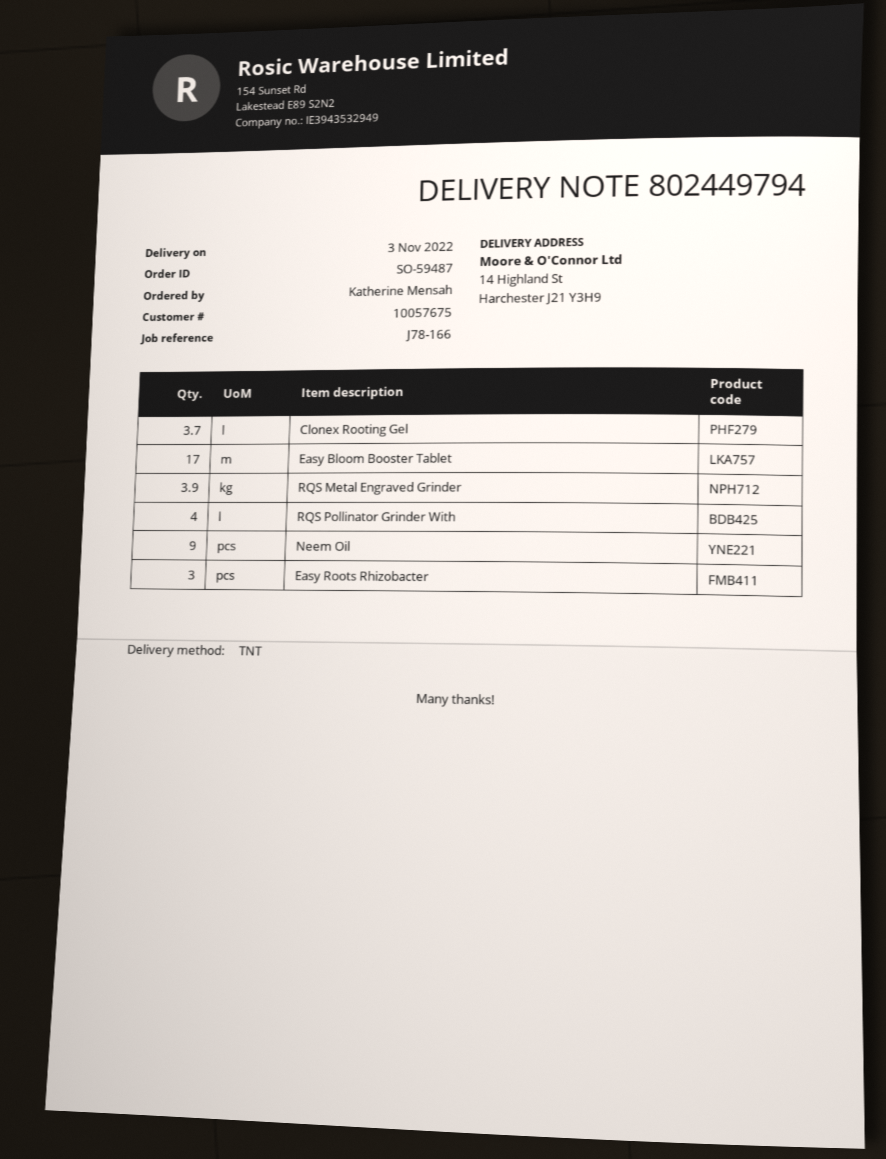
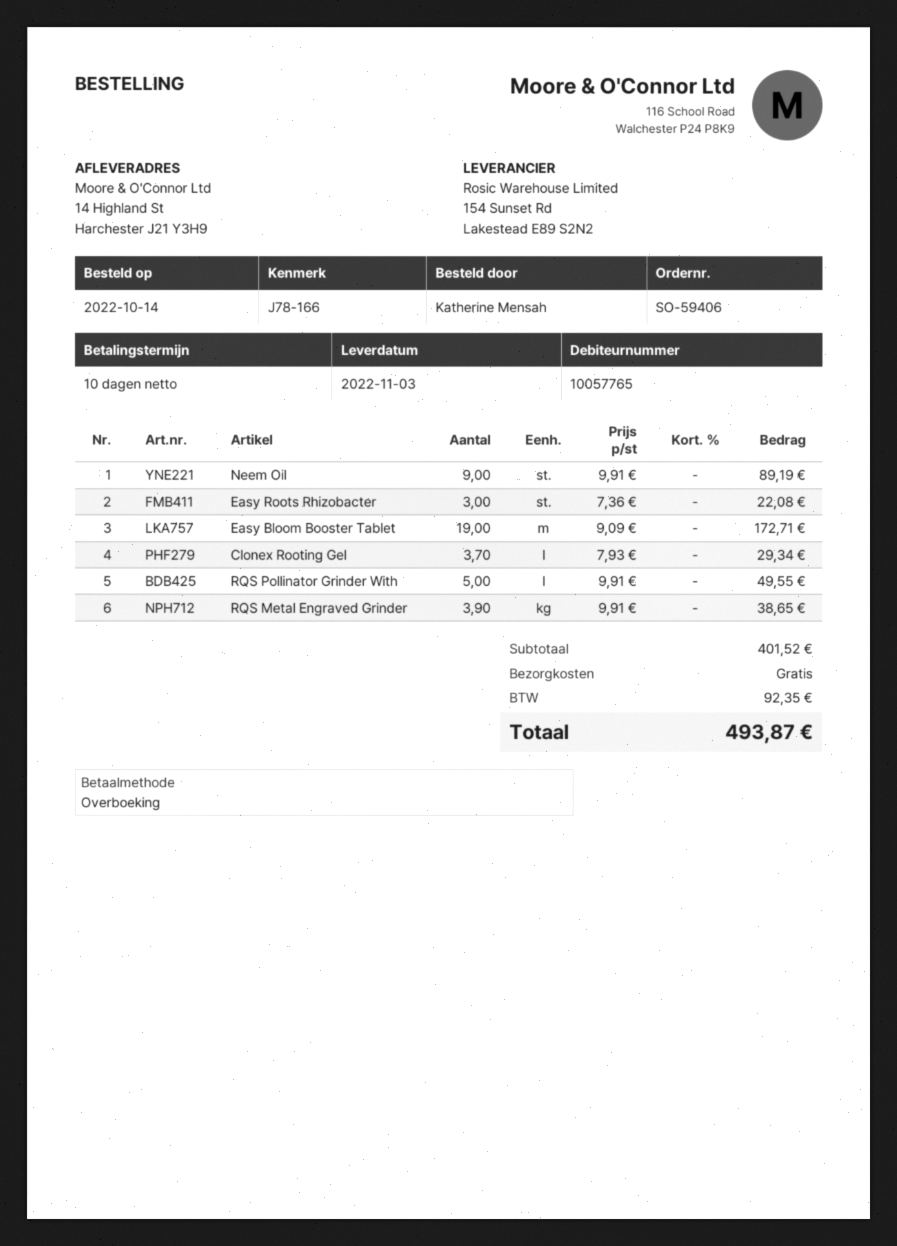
order number: SO-59487 -> SO-59406
customer number: 10057675 -> 10057765
Easy Bloom Booster Tablet: 17 -> 19
RQS Pollinator Grinder With: 4 -> 5

